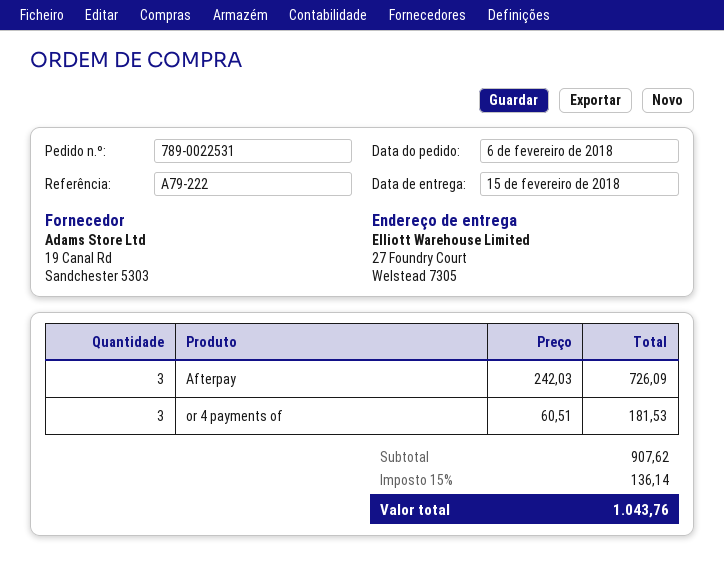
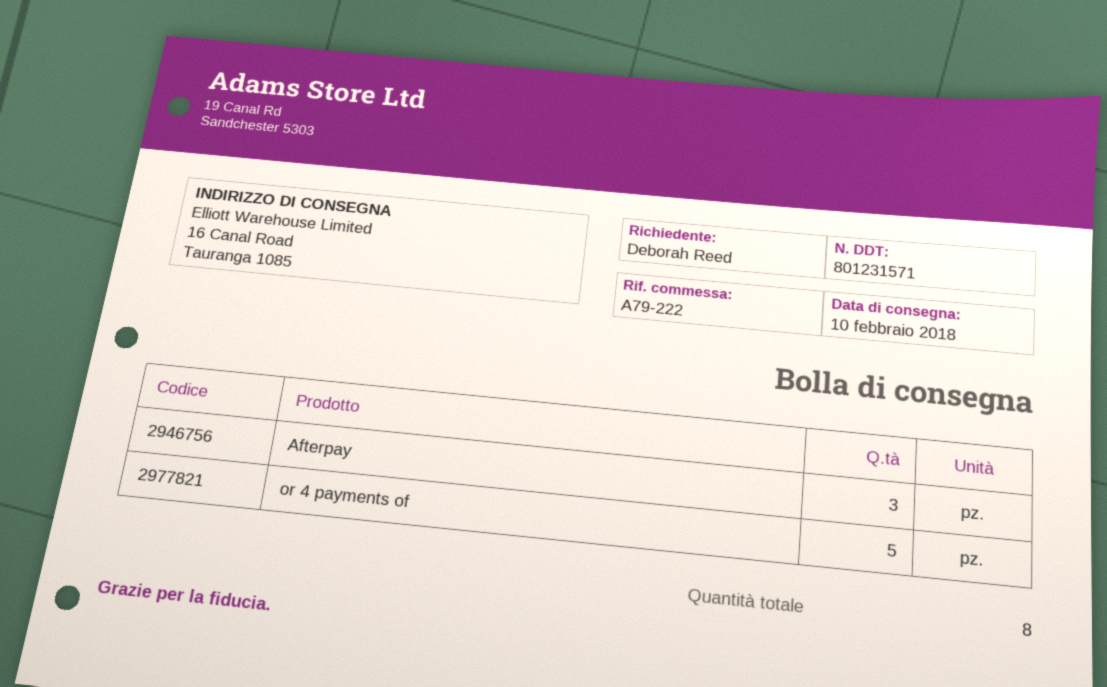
delivery date: 2018-02-15 -> 2018-02-10
ship to: 27 Foundry Court, Welstead 7305 -> 16 Canal Road, Tauranga 1085
or 4 payments of: 3 -> 5

